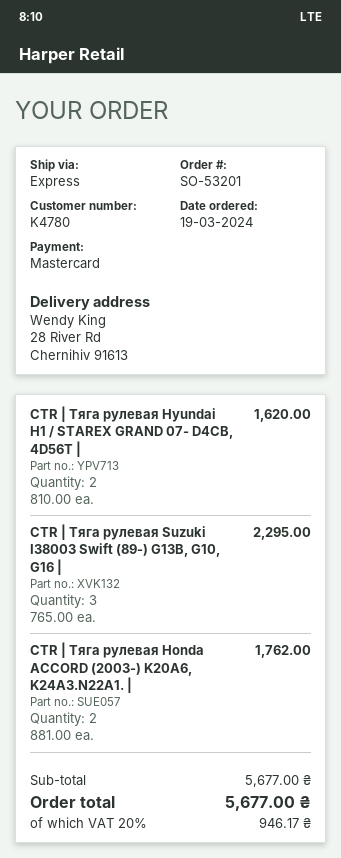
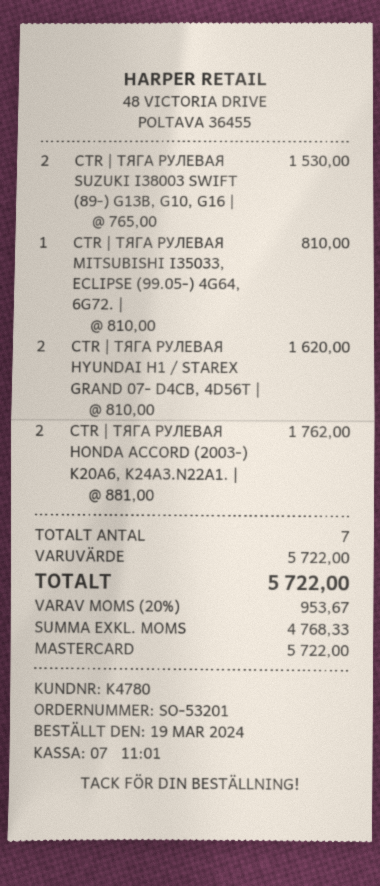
CTR | Тяга рулевая Suzuki I38003 Swift (89-) G13B, G10, G16 |: 3 x 765.00 = 2295.00 -> 2 x 765.00 = 1530.00
CTR | ТЯГА РУЛЕВАЯ MITSUBISHI I35033, ECLIPSE (99.05-) 4G64, 6G72. |: none -> 1 x 810.00 = 810.00
subtotal: 5677.00 -> 5722.00
tax: 20% = 946.17 -> 20% = 953.67
total: 5677.00 -> 5722.00

